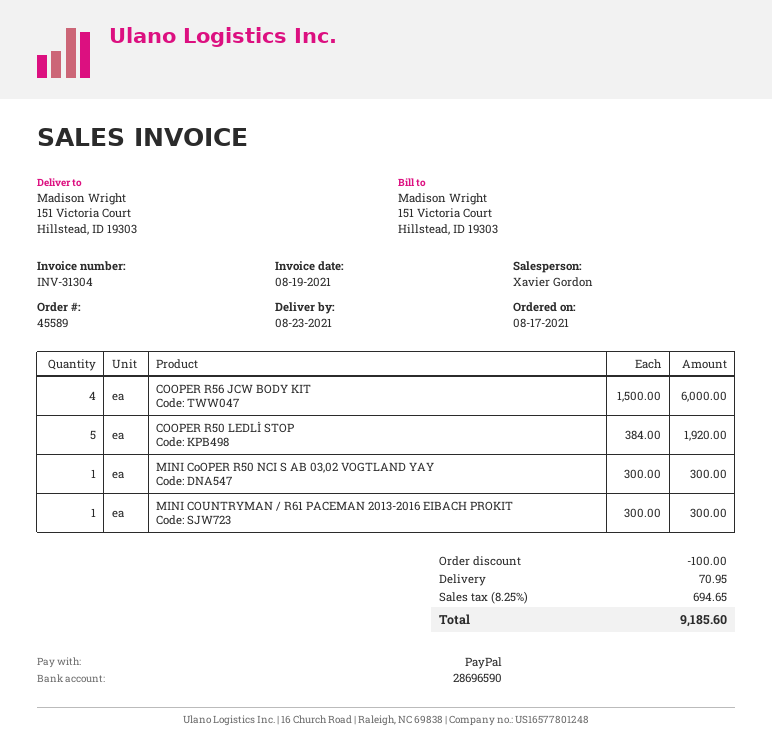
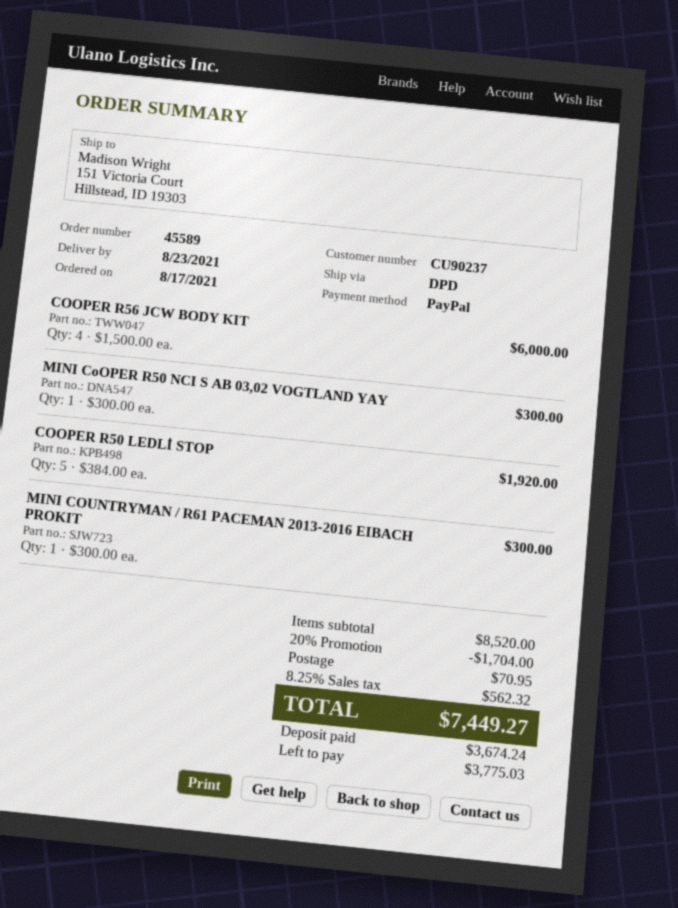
discount: 100.00 -> 1704.00
tax: 8.25% = 694.65 -> 8.25% = 562.32
total: 9185.60 -> 7449.27

